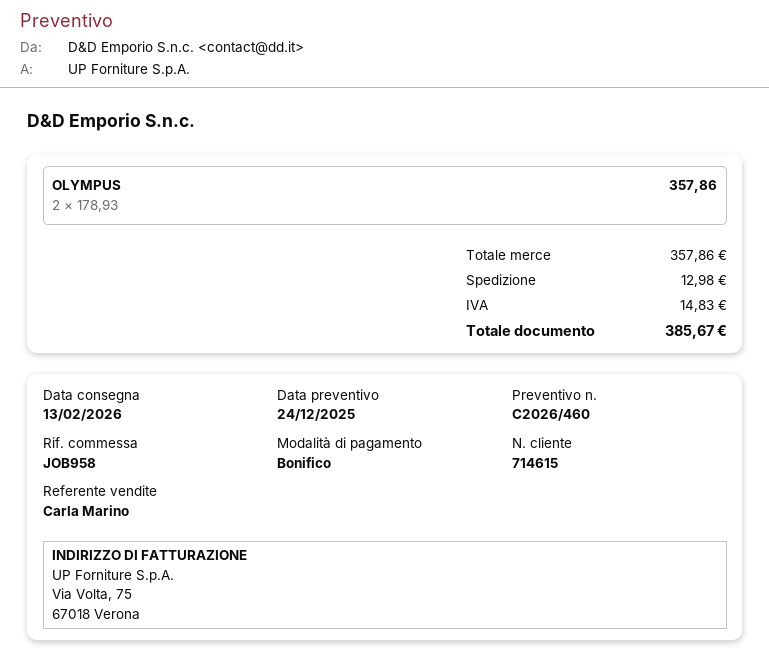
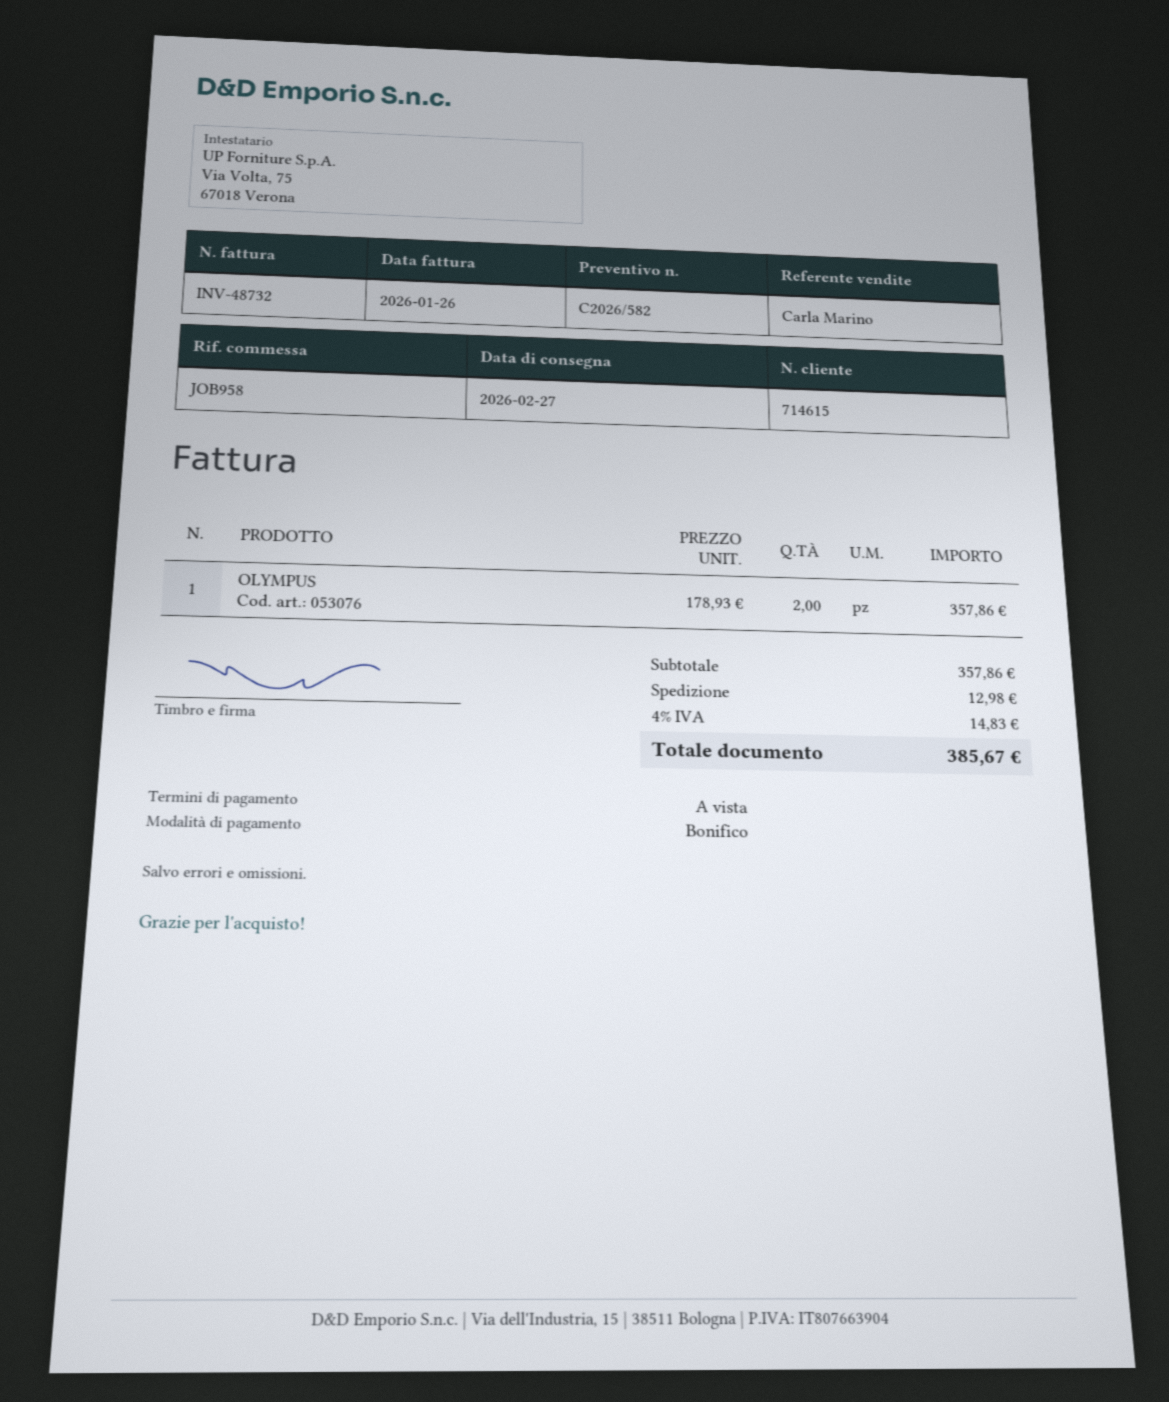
quote number: C2026/460 -> C2026/582
delivery date: 2026-02-13 -> 2026-02-27

